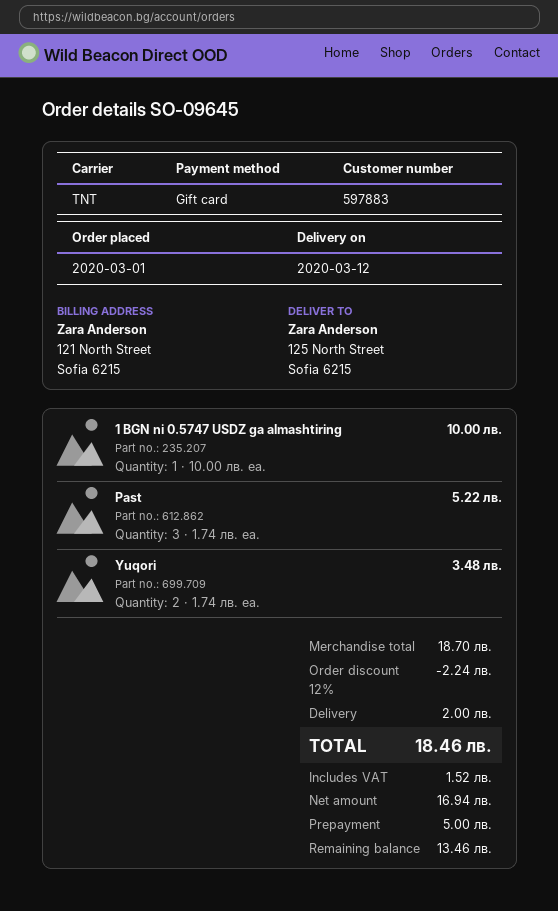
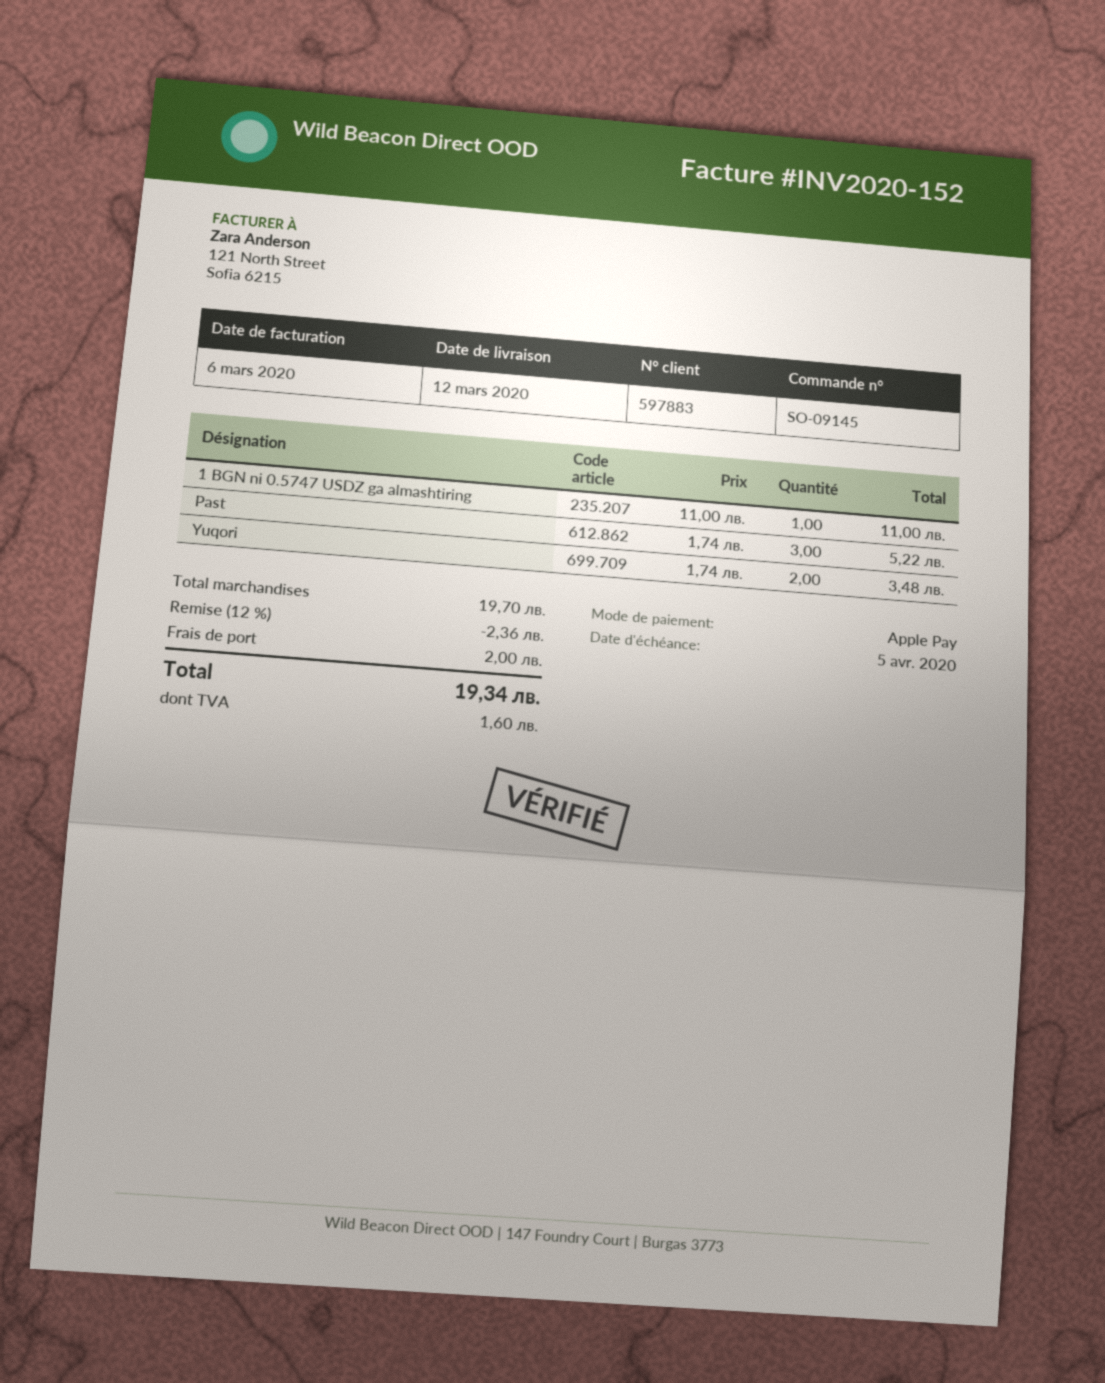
order number: SO-09645 -> SO-09145
payment method: gift card -> Apple Pay
1 BGN ni 0.5747 USDZ ga almashtiring: 1 x 10.00 = 10.00 -> 1 x 11.00 = 11.00
subtotal: 18.70 -> 19.70
discount: 12% = 2.24 -> 12% = 2.36
tax: 1.52 -> 1.60
total: 18.46 -> 19.34

